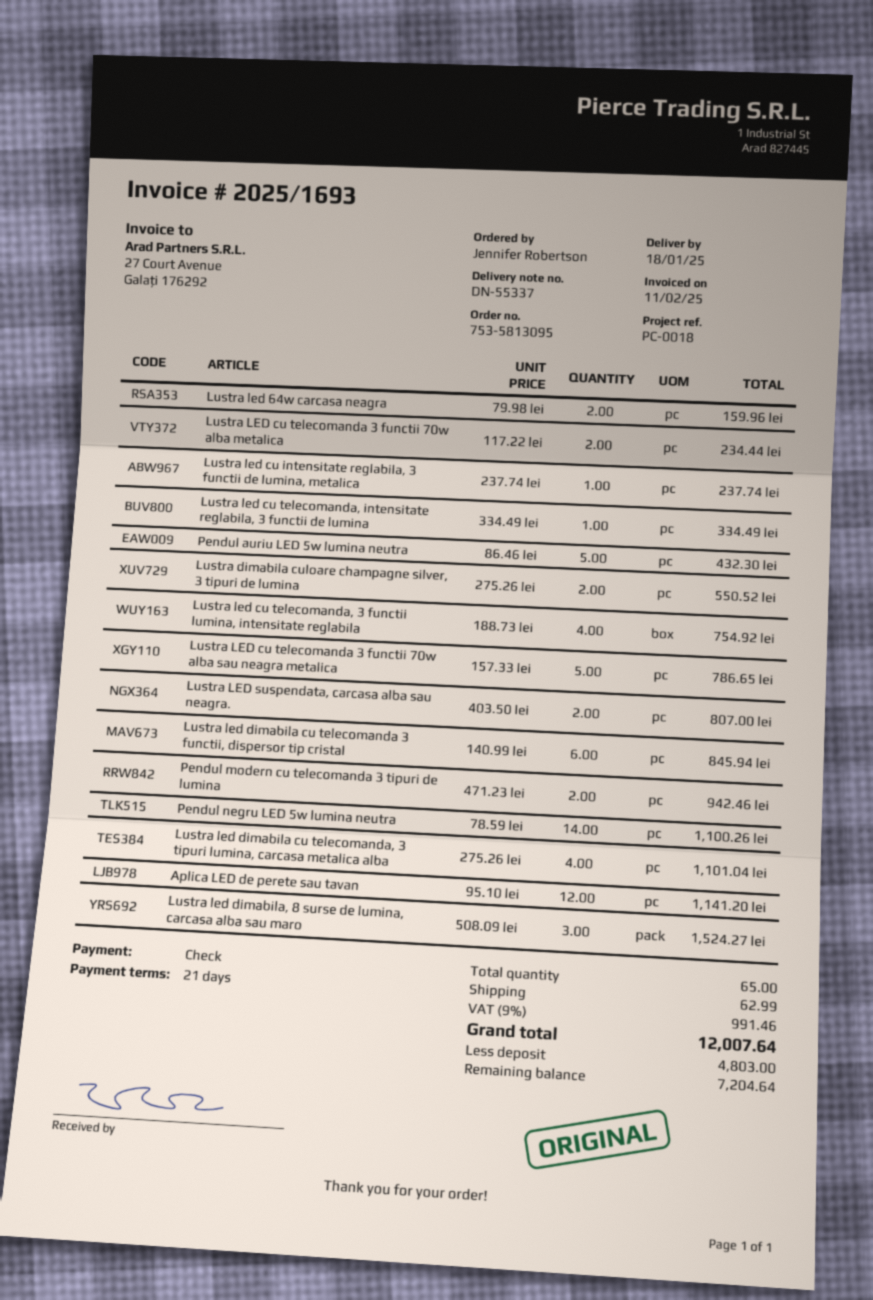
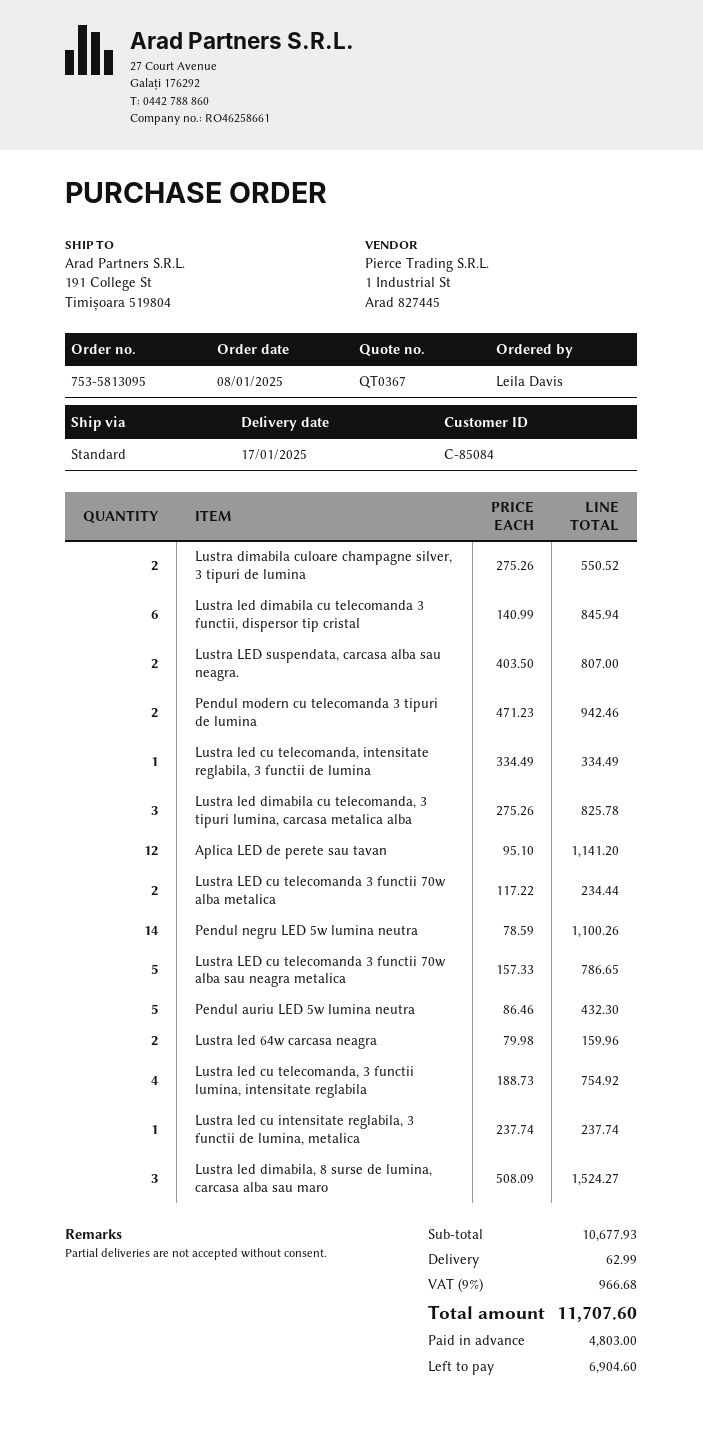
delivery date: 2025-01-18 -> 2025-01-17
ordered by: Jennifer Robertson -> Leila Davis
Lustra led dimabila cu telecomanda, 3 tipuri lumina, carcasa metalica alba: 4 x 275.26 = 1101.04 -> 3 x 275.26 = 825.78
tax: 9% = 991.46 -> 9% = 966.68
total: 12007.64 -> 11707.60
balance: 7204.64 -> 6904.60

